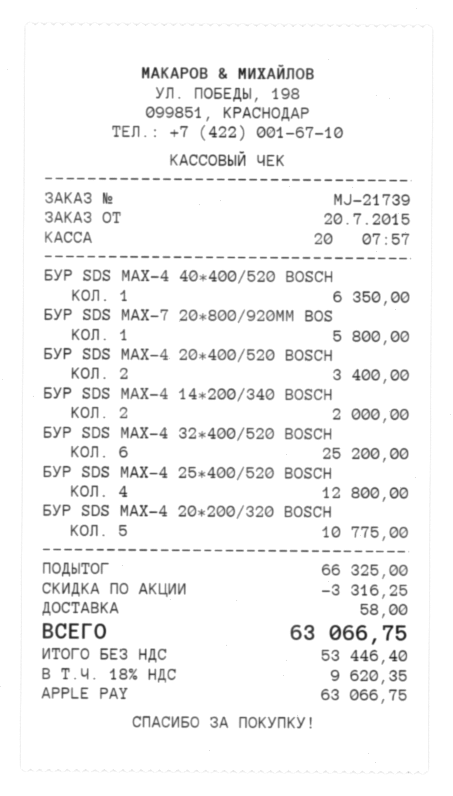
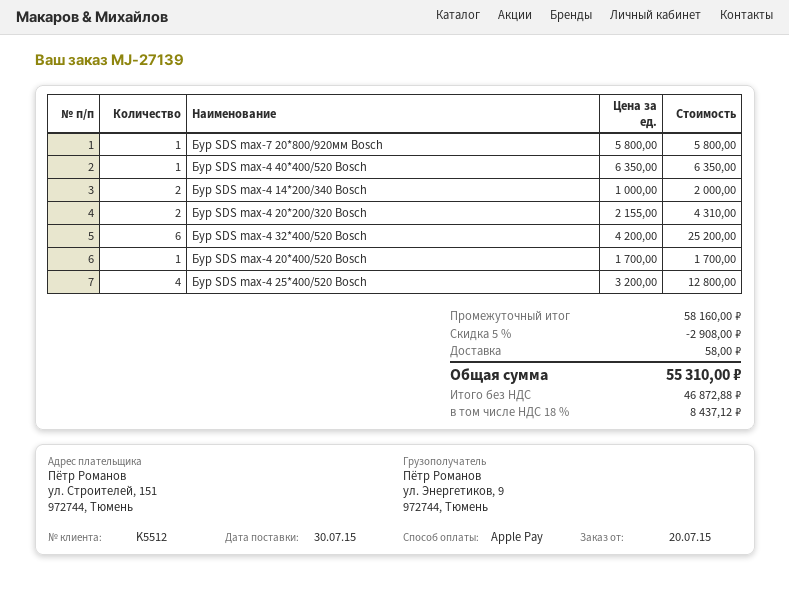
order number: MJ-21739 -> MJ-27139
БУР SDS MAX-4 20*400/520 BOSCH: 2 for 3400.00 -> 1 for 1700.00
БУР SDS MAX-4 20*200/320 BOSCH: 5 for 10775.00 -> 2 for 4310.00
subtotal: 66325.00 -> 58160.00
discount: 3316.25 -> 2908.00
net: 53446.40 -> 46872.88
tax: 18% = 9620.35 -> 18% = 8437.12
total: 63066.75 -> 55310.00

